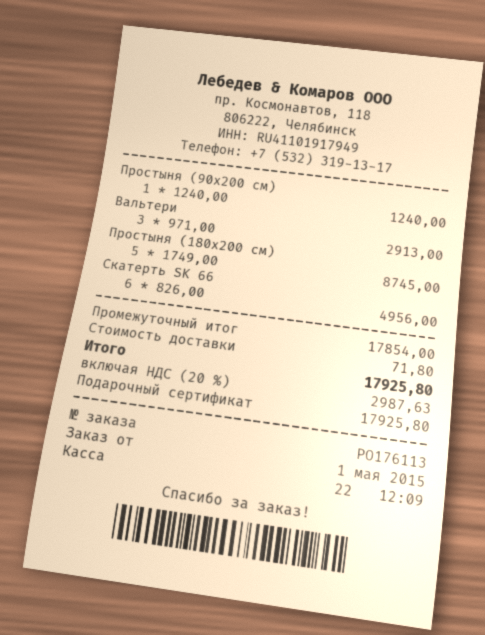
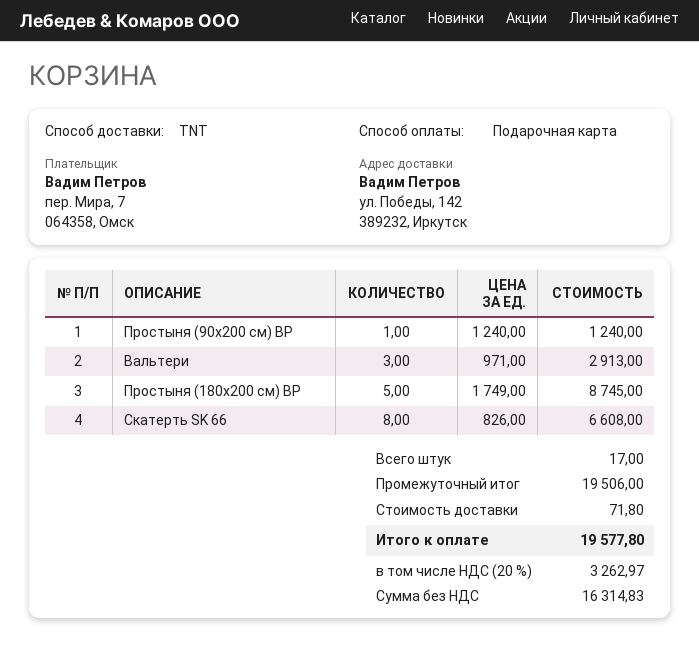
Скатерть SK 66: 6 x 826.00 = 4956.00 -> 8 x 826.00 = 6608.00
subtotal: 17854.00 -> 19506.00
tax: 20% = 2987.63 -> 20% = 3262.97
total: 17925.80 -> 19577.80

